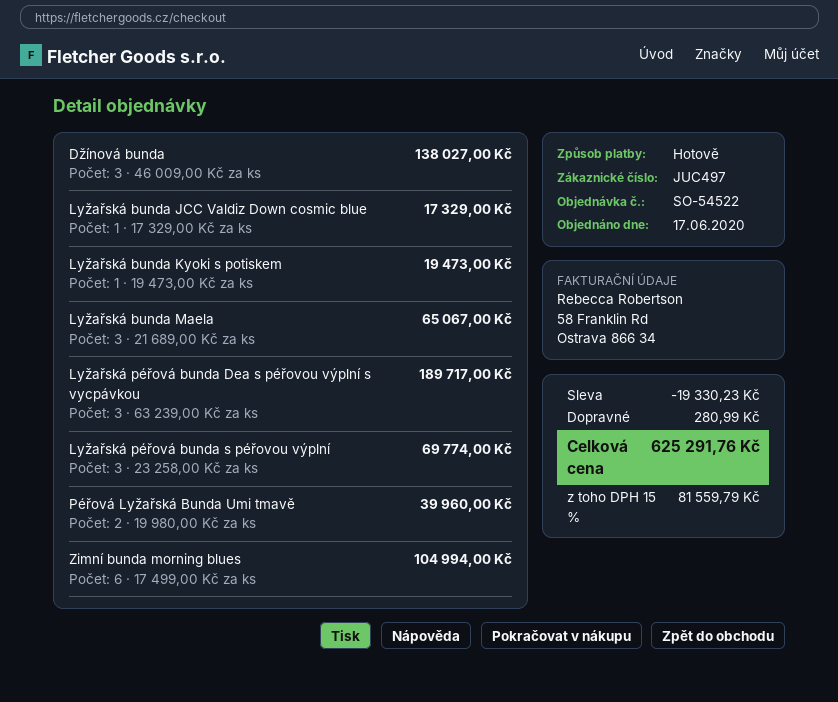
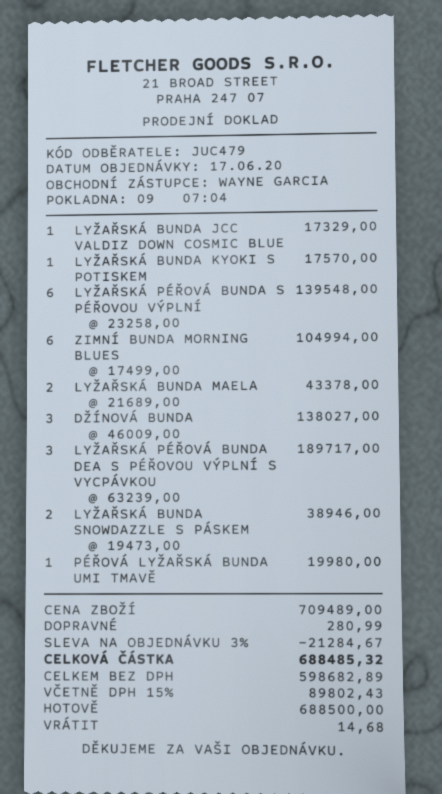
customer number: JUC497 -> JUC479
Lyžařská bunda Kyoki s potiskem: 1 x 19473.00 = 19473.00 -> 1 x 17570.00 = 17570.00
Lyžařská bunda Maela: 3 x 21689.00 = 65067.00 -> 2 x 21689.00 = 43378.00
Lyžařská péřová bunda s péřovou výplní: 3 x 23258.00 = 69774.00 -> 6 x 23258.00 = 139548.00
Péřová Lyžařská Bunda Umi tmavě: 2 x 19980.00 = 39960.00 -> 1 x 19980.00 = 19980.00
LYŽAŘSKÁ BUNDA SNOWDAZZLE S PÁSKEM: none -> 2 x 19473.00 = 38946.00
discount: 19330.23 -> 21284.67
tax: 15% = 81559.79 -> 15% = 89802.43
total: 625291.76 -> 688485.32

